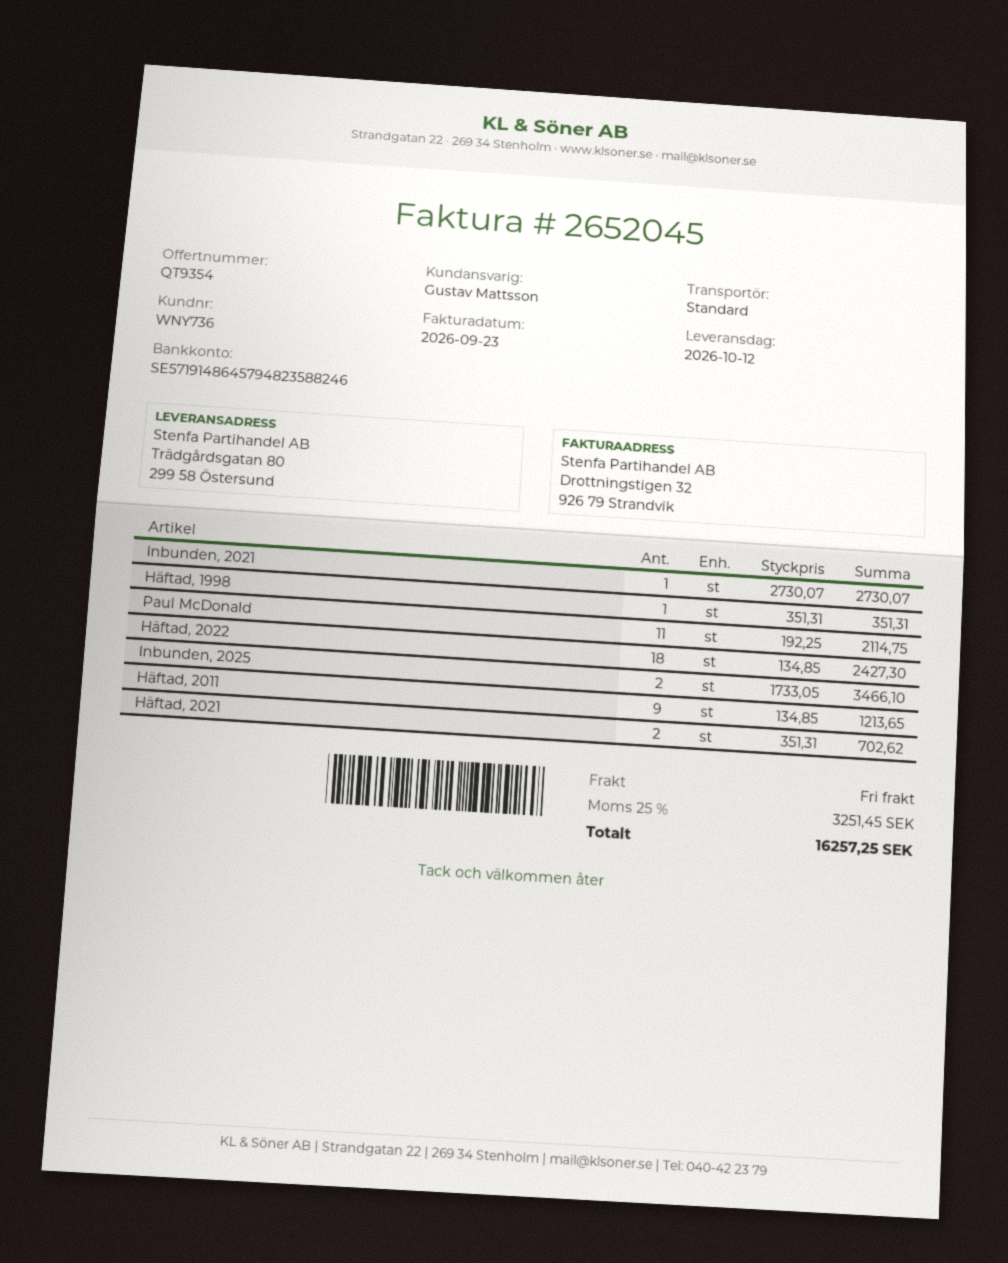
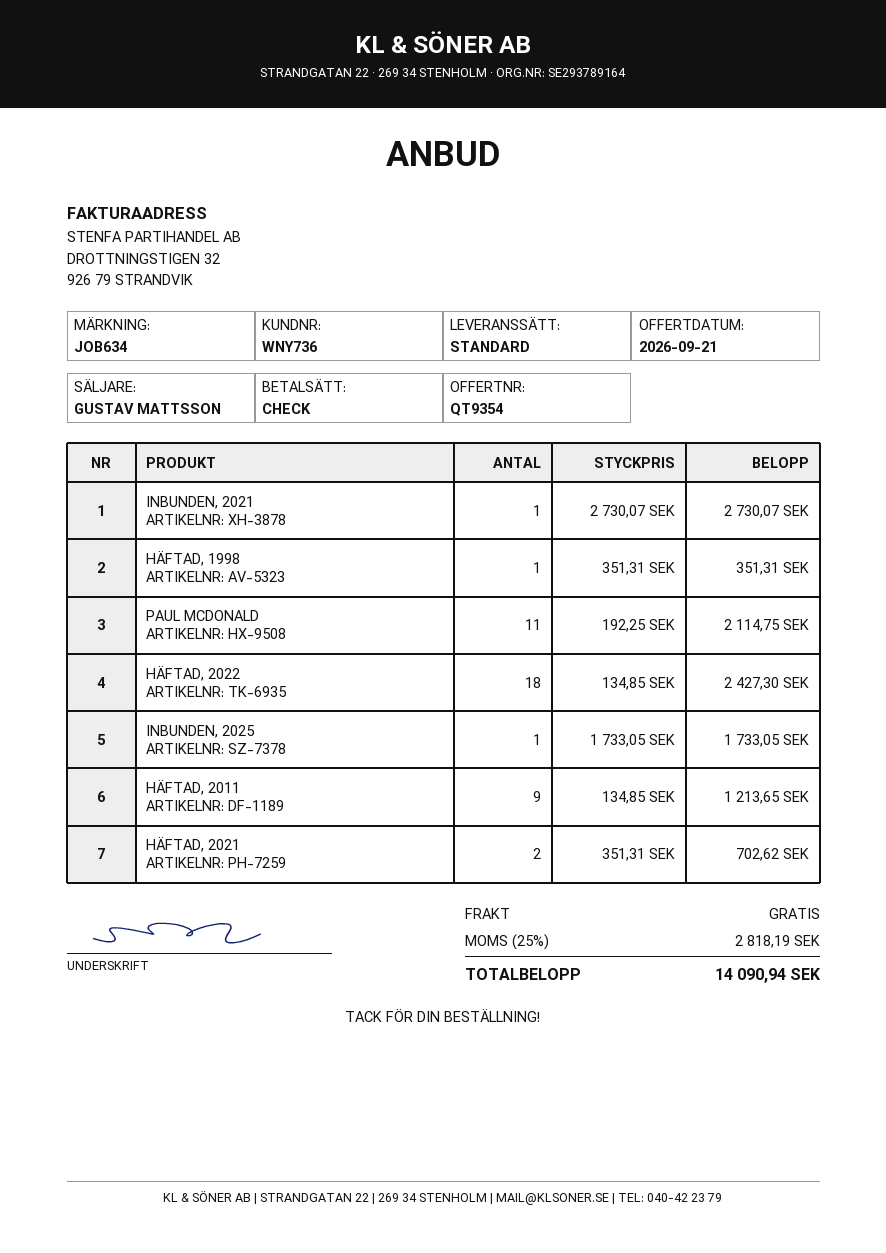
Inbunden, 2025: 2 x 1733.05 = 3466.10 -> 1 x 1733.05 = 1733.05
tax: 25% = 3251.45 -> 25% = 2818.19
total: 16257.25 -> 14090.94

